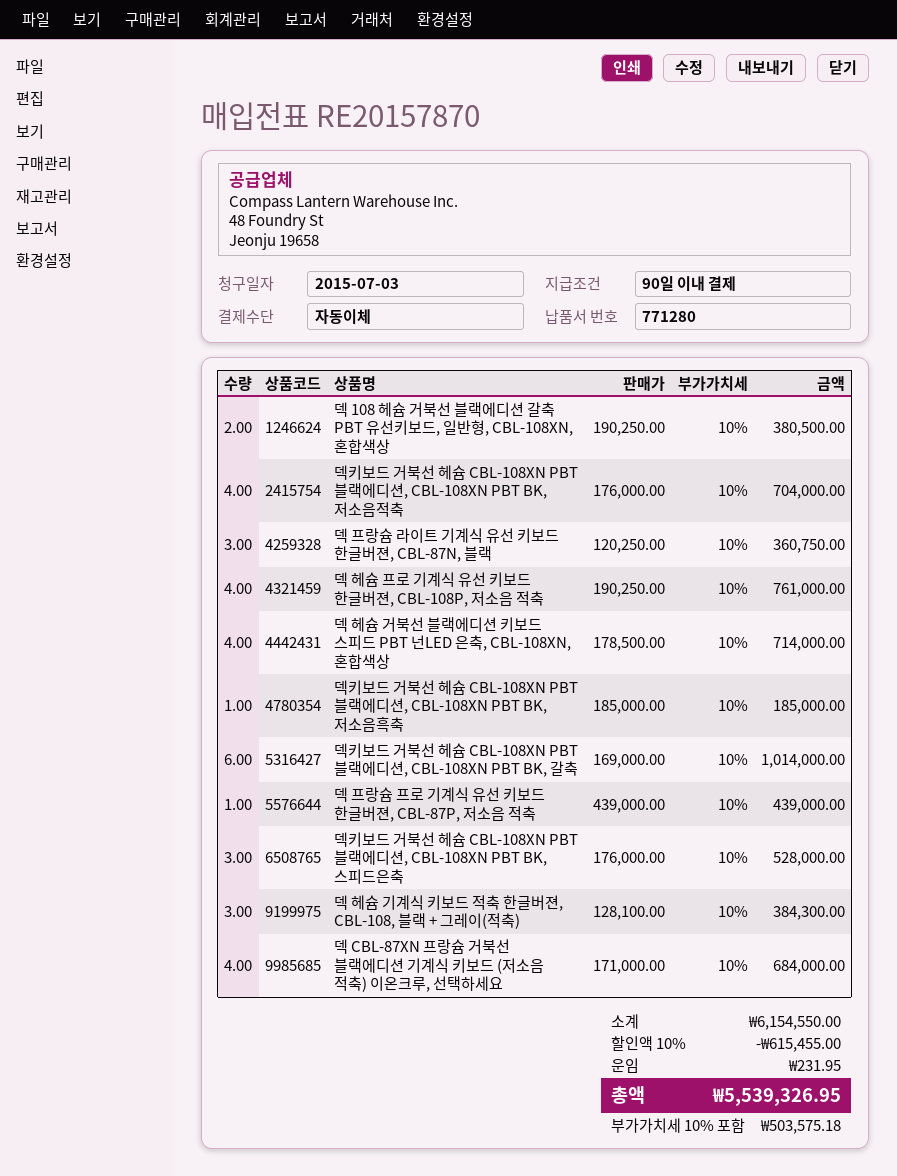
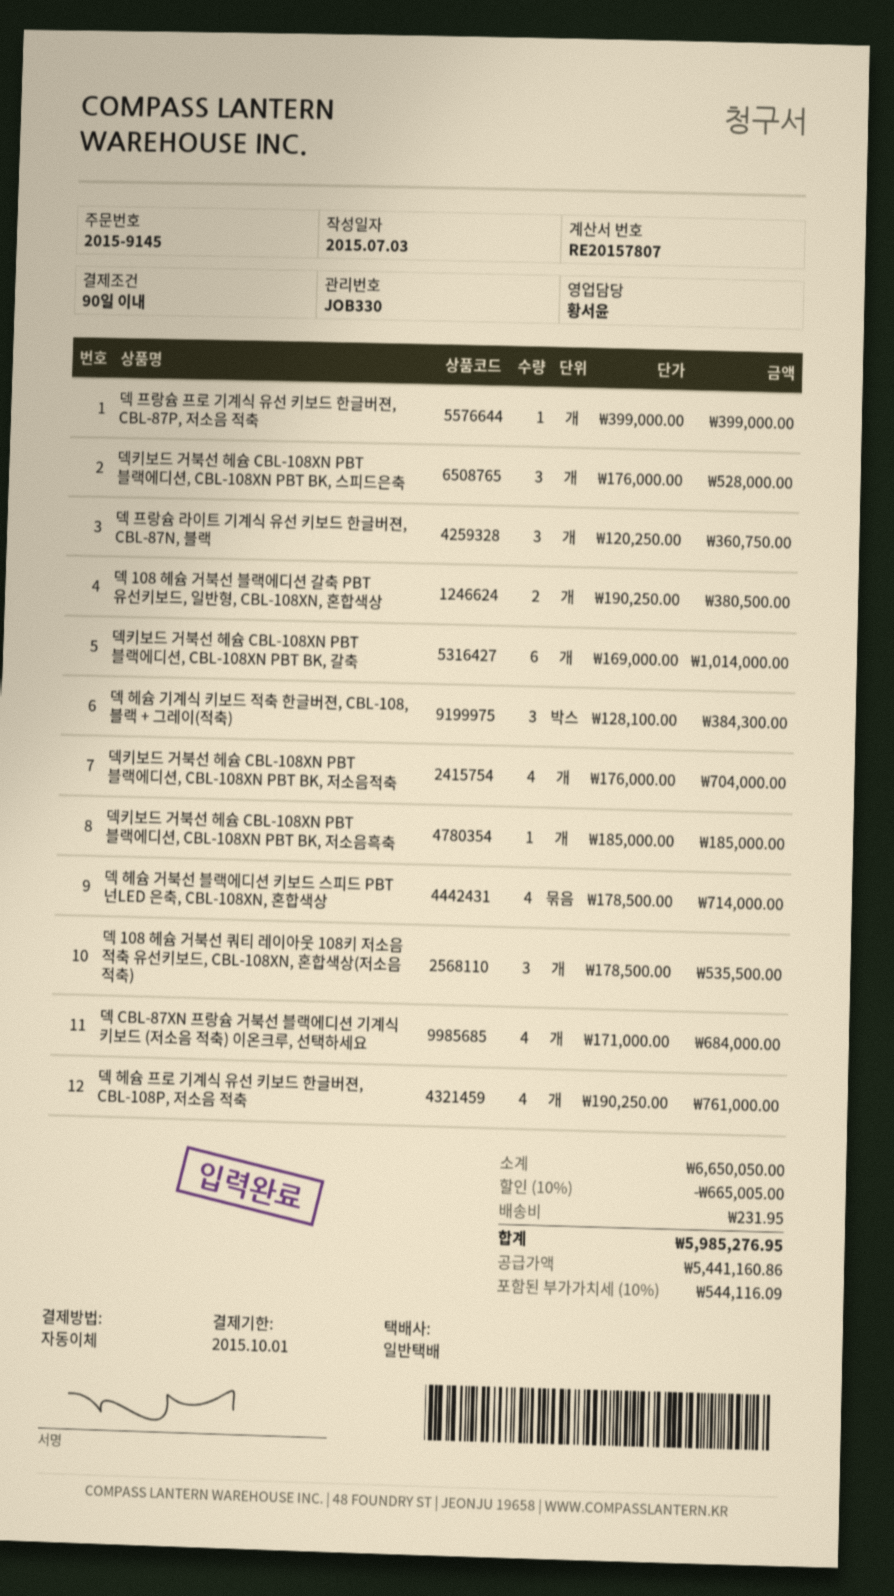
invoice number: RE20157870 -> RE20157807
덱 프랑슘 프로 기계식 유선 키보드 한글버젼, CBL-87P, 저소음 적축: 1 x 439000.00 = 439000.00 -> 1 x 399000.00 = 399000.00
덱 108 헤슘 거북선 쿼티 레이아웃 108키 저소음 적축 유선키보드, CBL-108XN, 혼합색상(저소음 적축): none -> 3 x 178500.00 = 535500.00
subtotal: 6154550.00 -> 6650050.00
discount: 10% = 615455.00 -> 10% = 665005.00
tax: 10% = 503575.18 -> 10% = 544116.09
total: 5539326.95 -> 5985276.95

